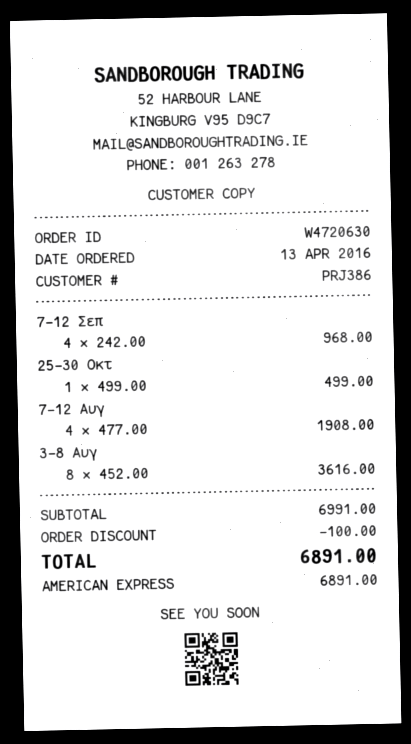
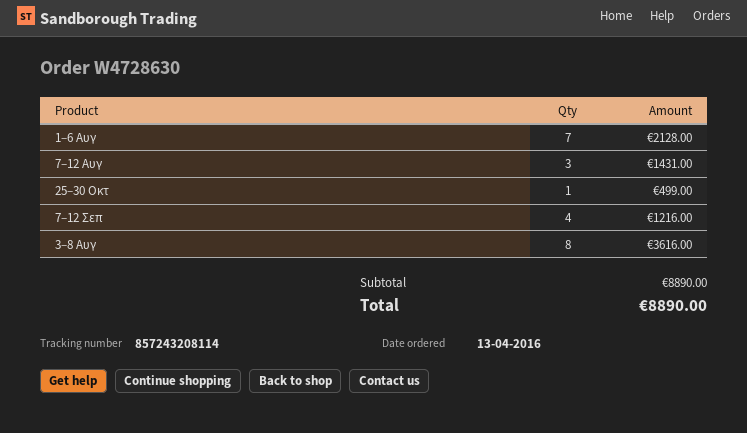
order number: W4720630 -> W4728630
7–12 Σεπ: 4 for 968.00 -> 4 for 1216.00
7–12 Αυγ: 4 for 1908.00 -> 3 for 1431.00
1–6 Αυγ: none -> 7 for 2128.00
subtotal: 6991.00 -> 8890.00
discount: 100.00 -> none
total: 6891.00 -> 8890.00

